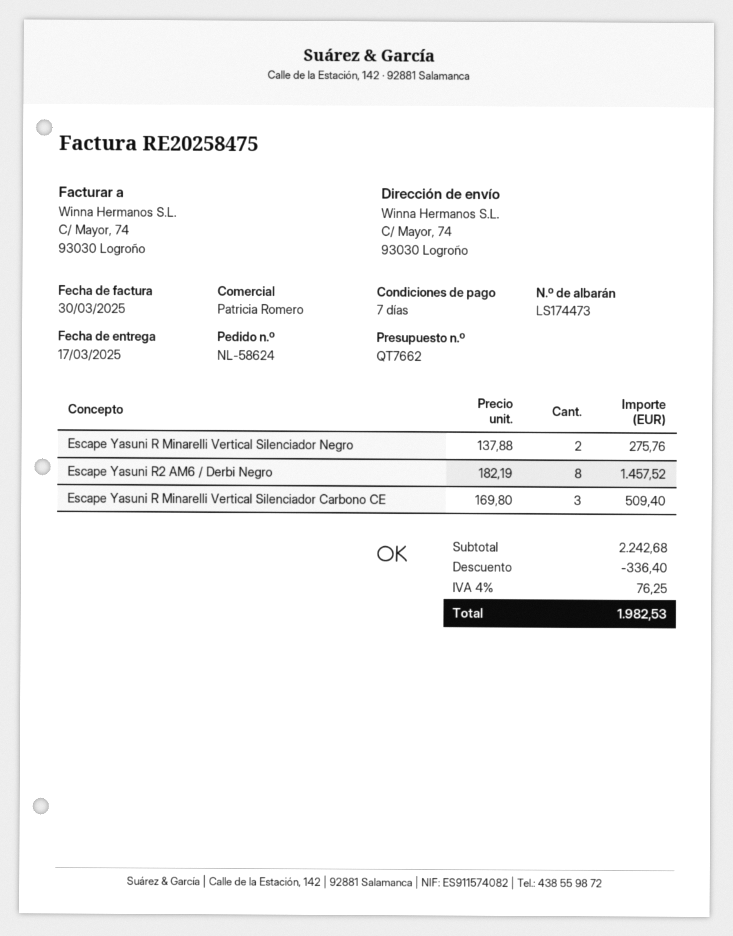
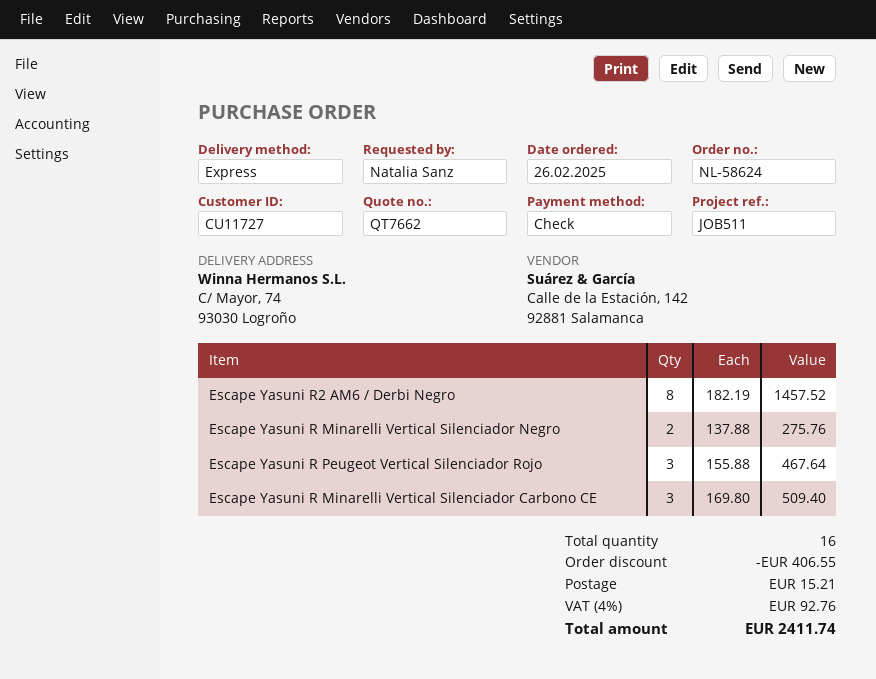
Escape Yasuni R Peugeot Vertical Silenciador Rojo: none -> 3 x 155.88 = 467.64
discount: 336.40 -> 406.55
shipping: none -> 15.21
tax: 4% = 76.25 -> 4% = 92.76
total: 1982.53 -> 2411.74

